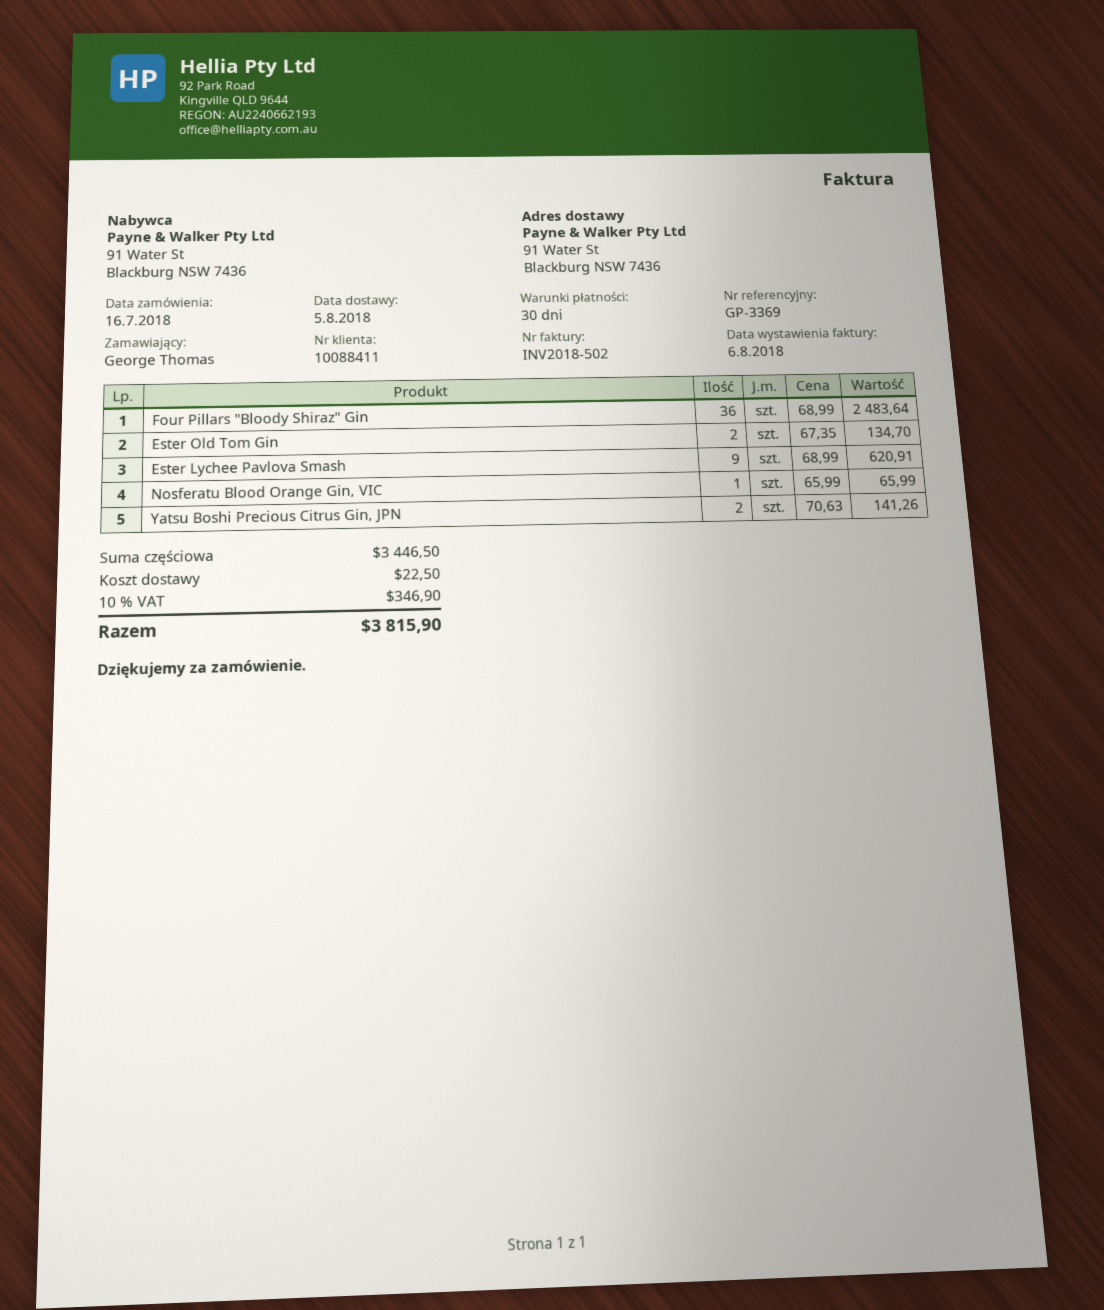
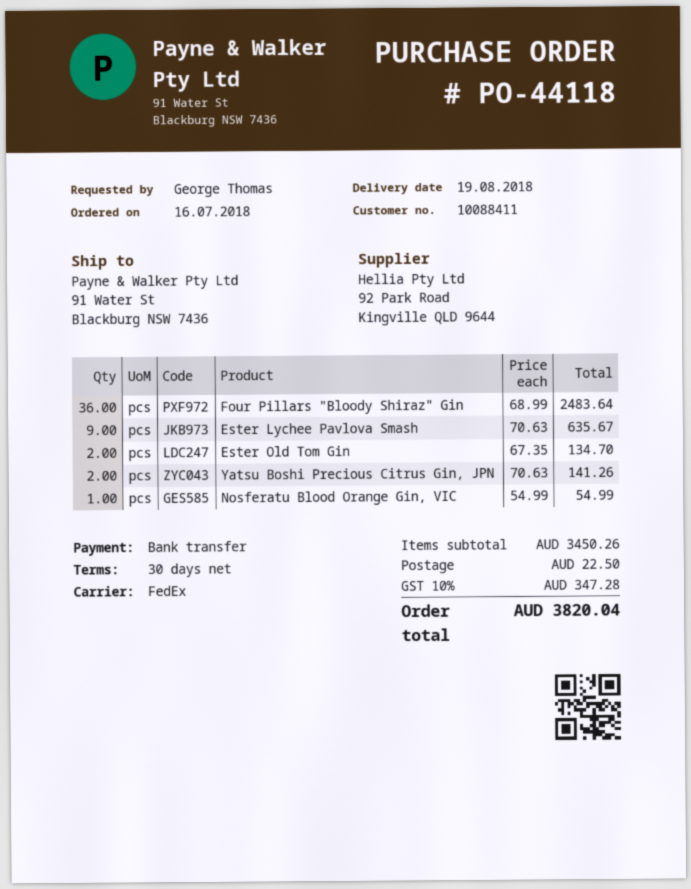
delivery date: 2018-08-05 -> 2018-08-19
Ester Lychee Pavlova Smash: 9 x 68.99 = 620.91 -> 9 x 70.63 = 635.67
Nosferatu Blood Orange Gin, VIC: 1 x 65.99 = 65.99 -> 1 x 54.99 = 54.99
subtotal: 3446.50 -> 3450.26
tax: 10% = 346.90 -> 10% = 347.28
total: 3815.90 -> 3820.04

